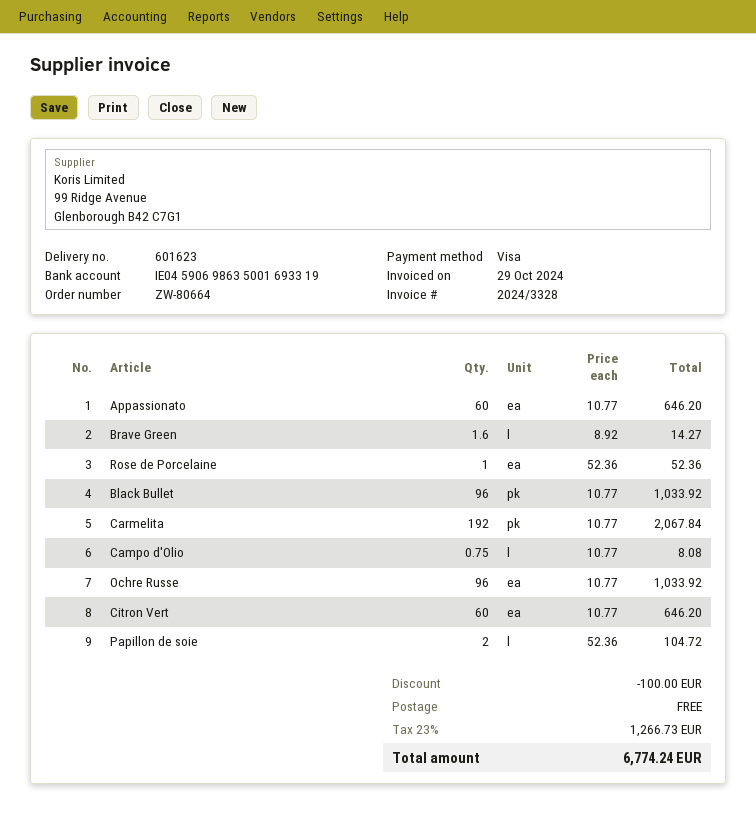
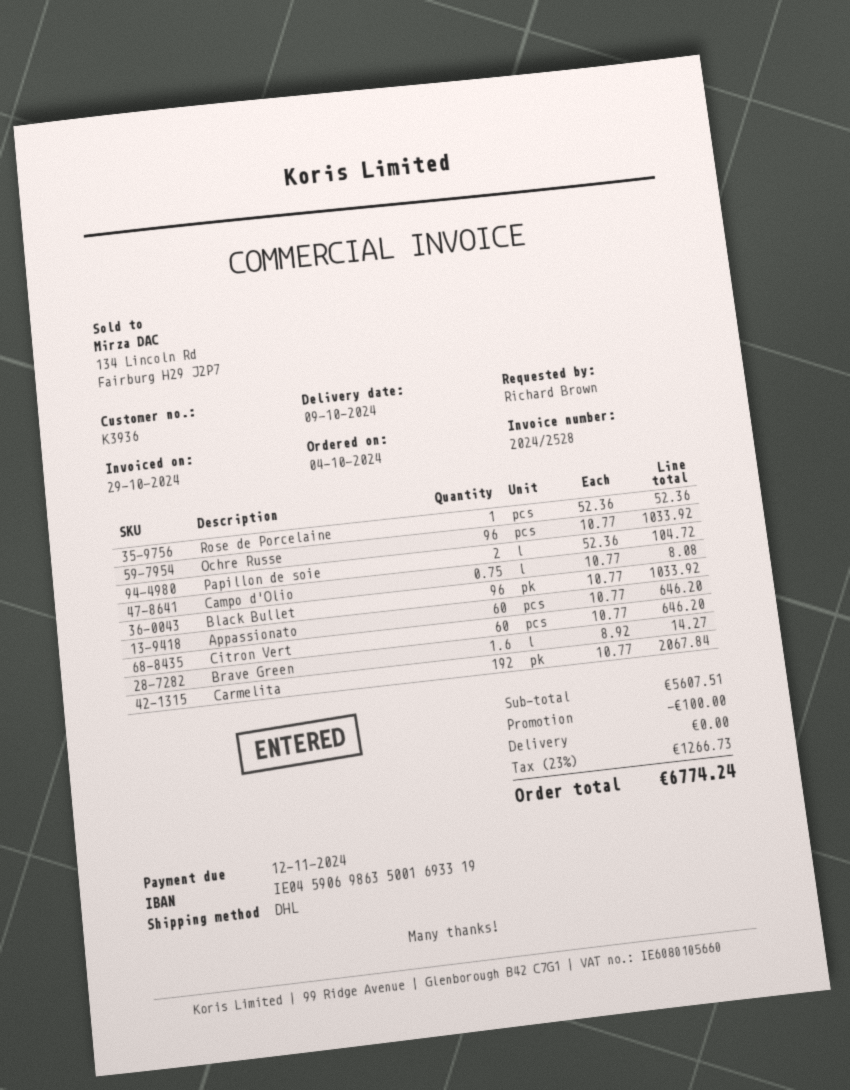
invoice number: 2024/3328 -> 2024/2528

